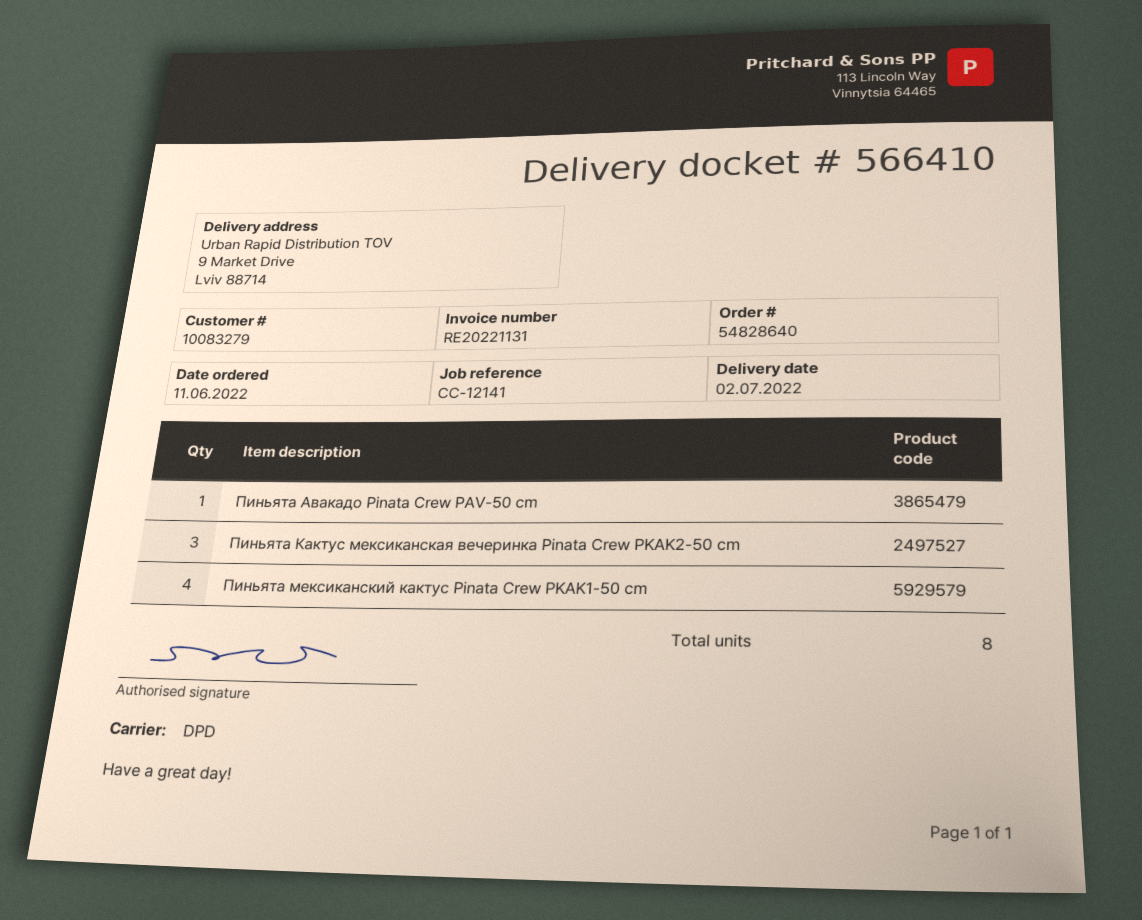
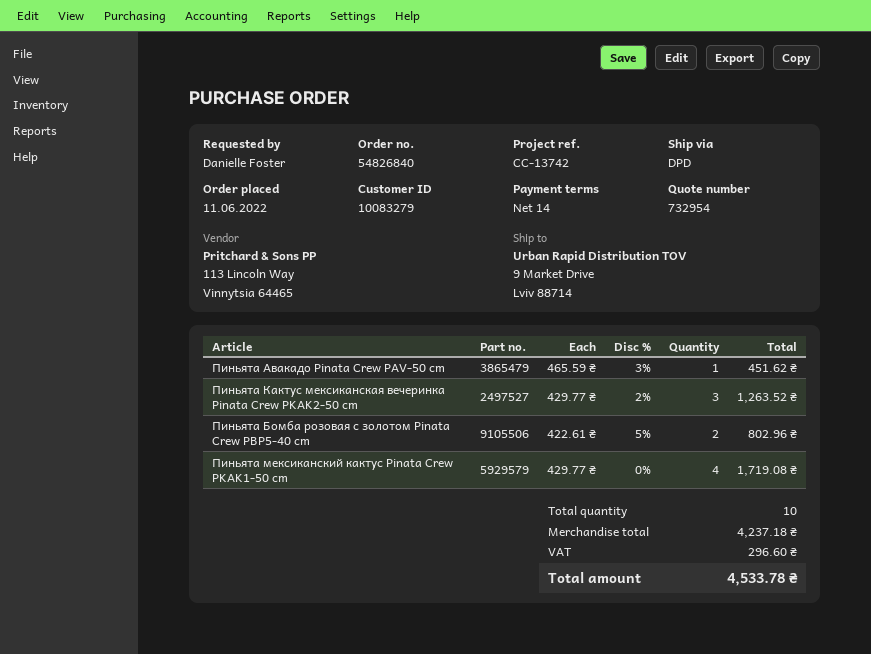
order number: 54828640 -> 54826840
reference: CC-12141 -> CC-13742
Пиньята Бомба розовая с золотом Pinata Crew PBР5-40 cm: none -> 2
total quantity: 8 -> 10

